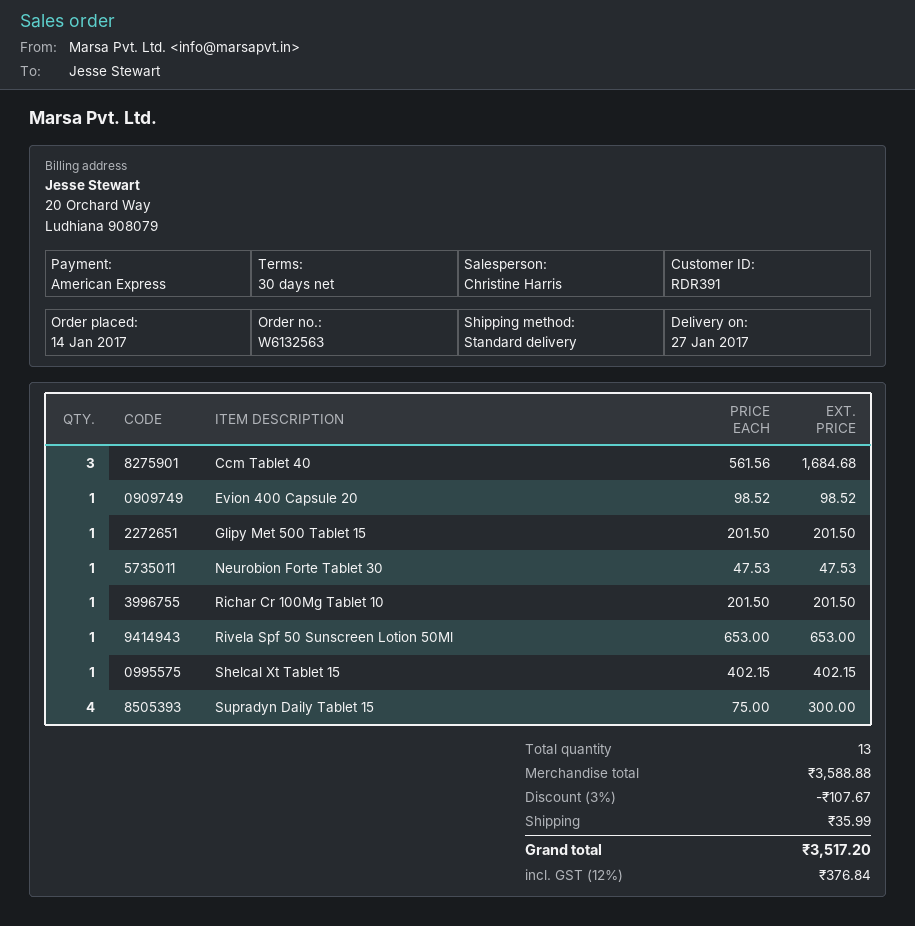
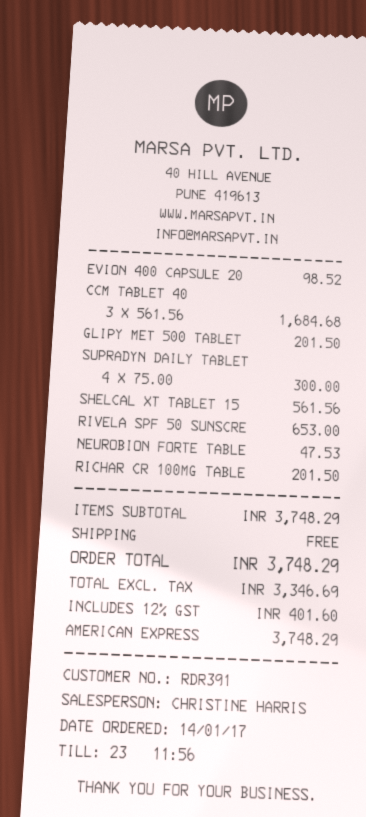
Shelcal Xt Tablet 15: 1 x 402.15 = 402.15 -> 1 x 561.56 = 561.56
subtotal: 3588.88 -> 3748.29
discount: 3% = 107.67 -> none
shipping: 35.99 -> 0.00
tax: 12% = 376.84 -> 12% = 401.60
total: 3517.20 -> 3748.29

